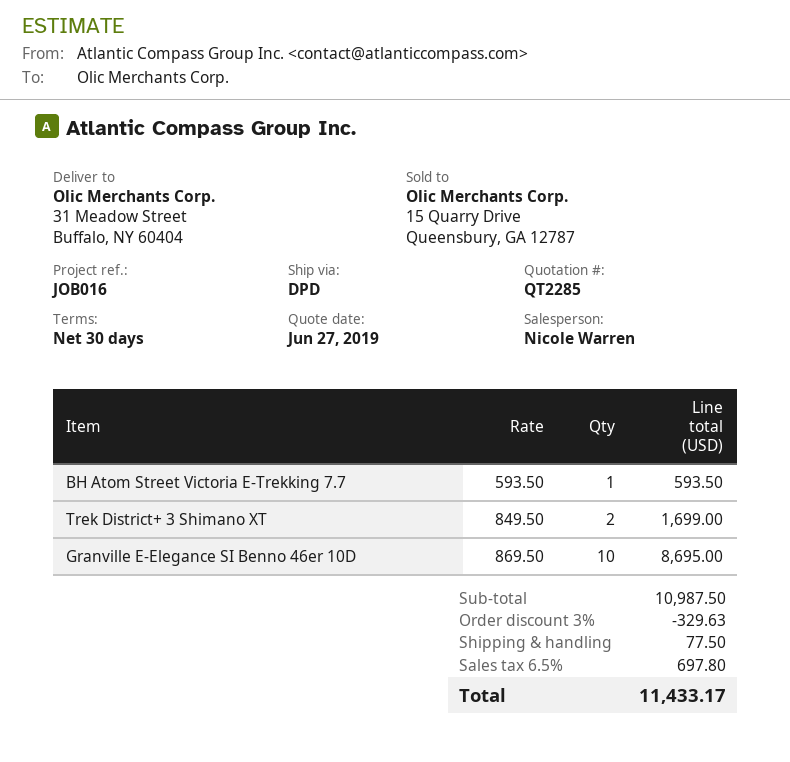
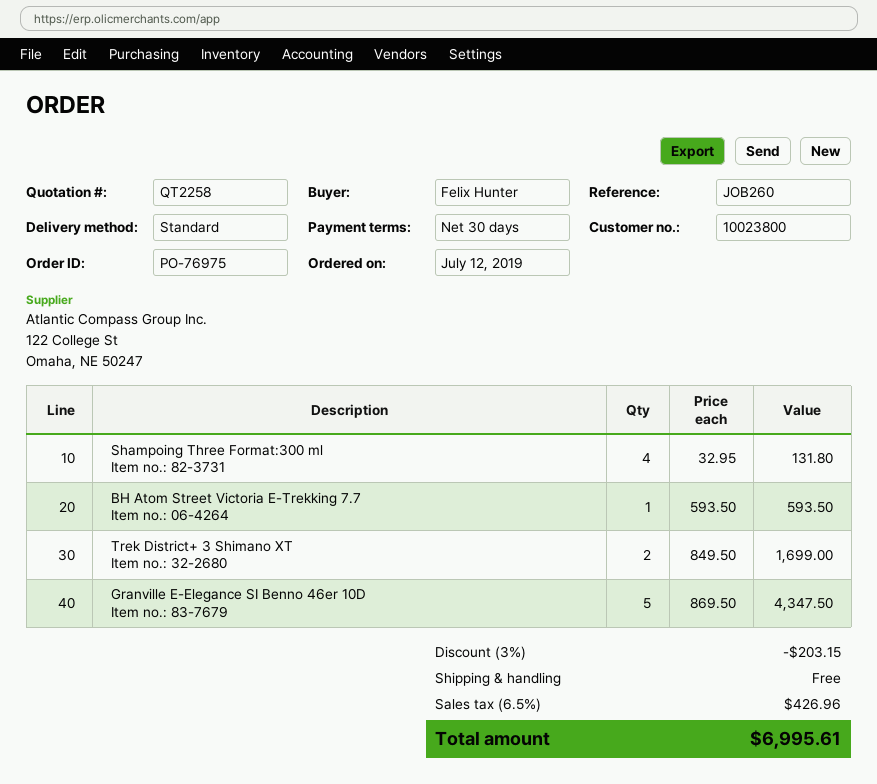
quote number: QT2285 -> QT2258
reference: JOB016 -> JOB260
shipping method: DPD -> standard
Granville E-Elegance SI Benno 46er 10D: 10 x 869.50 = 8695.00 -> 5 x 869.50 = 4347.50
Shampoing Three Format:300 ml: none -> 4 x 32.95 = 131.80
discount: 3% = 329.63 -> 3% = 203.15
shipping: 77.50 -> 0.00
tax: 6.5% = 697.80 -> 6.5% = 426.96
total: 11433.17 -> 6995.61

